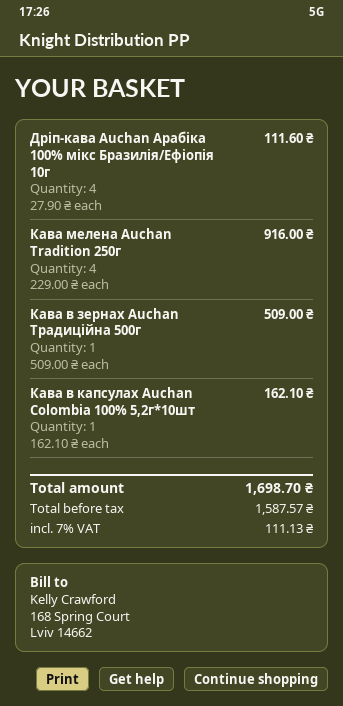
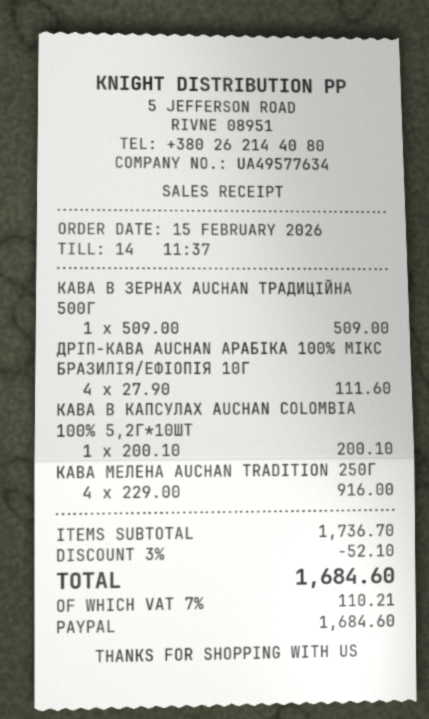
Кава в капсулах Auchan Colombia 100% 5,2г*10шт: 1 x 162.10 = 162.10 -> 1 x 200.10 = 200.10
discount: none -> 3% = 52.10
tax: 7% = 111.13 -> 7% = 110.21
total: 1698.70 -> 1684.60

